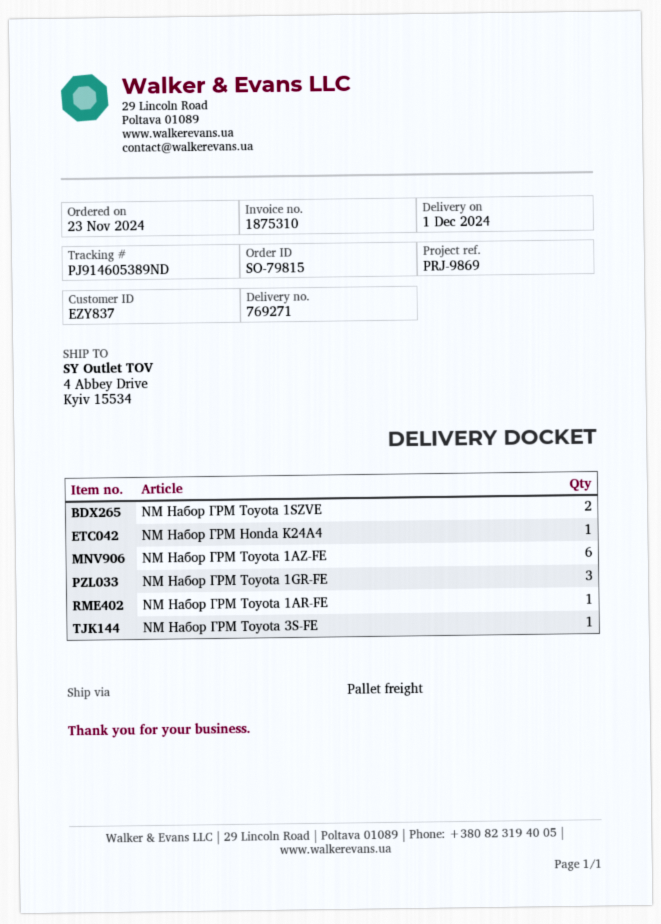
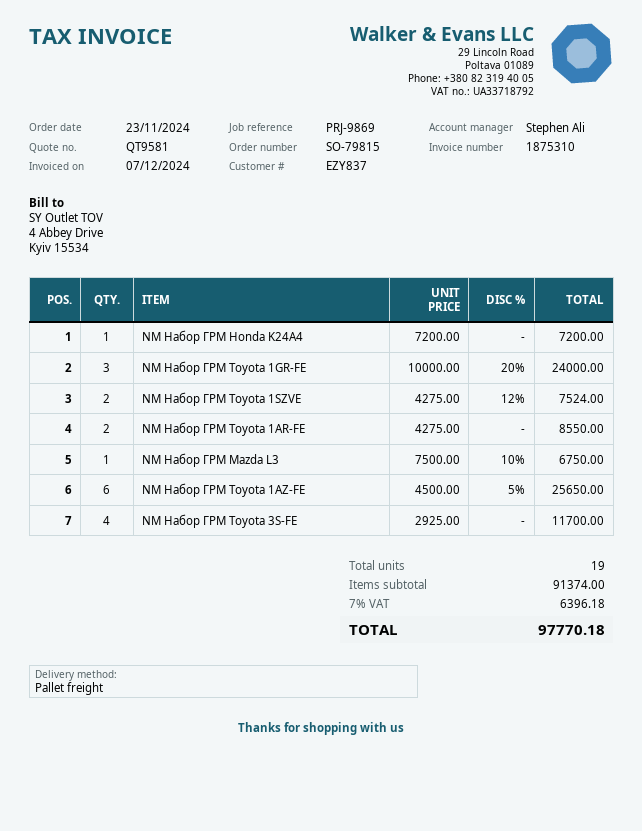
NM Набор ГРМ Toyota 1AR-FE: 1 -> 2
NM Набор ГРМ Toyota 3S-FE: 1 -> 4
NM Набор ГРМ Mazda L3: none -> 1

